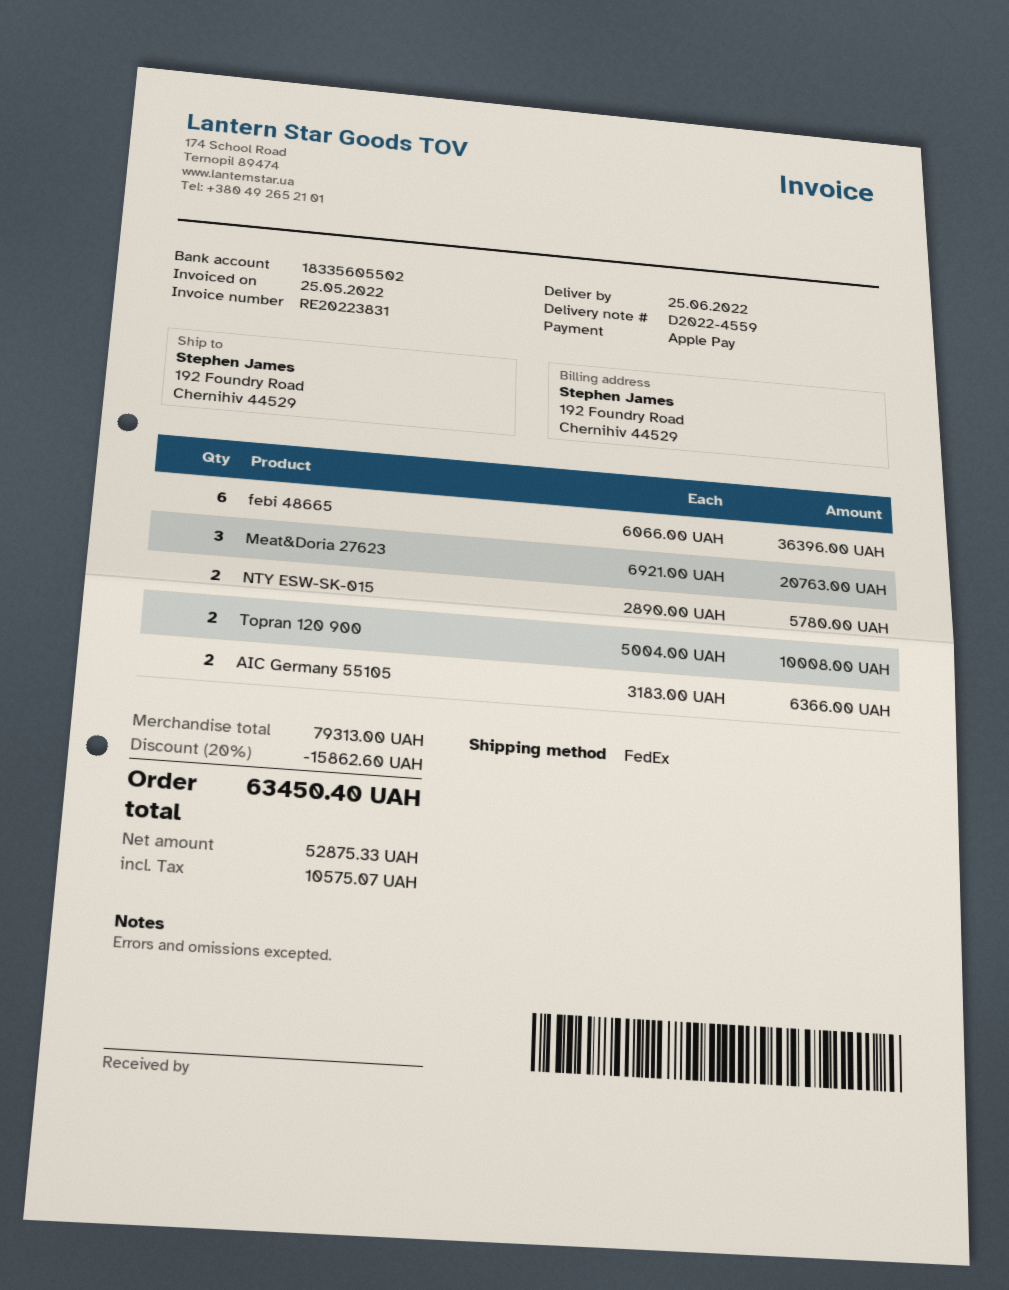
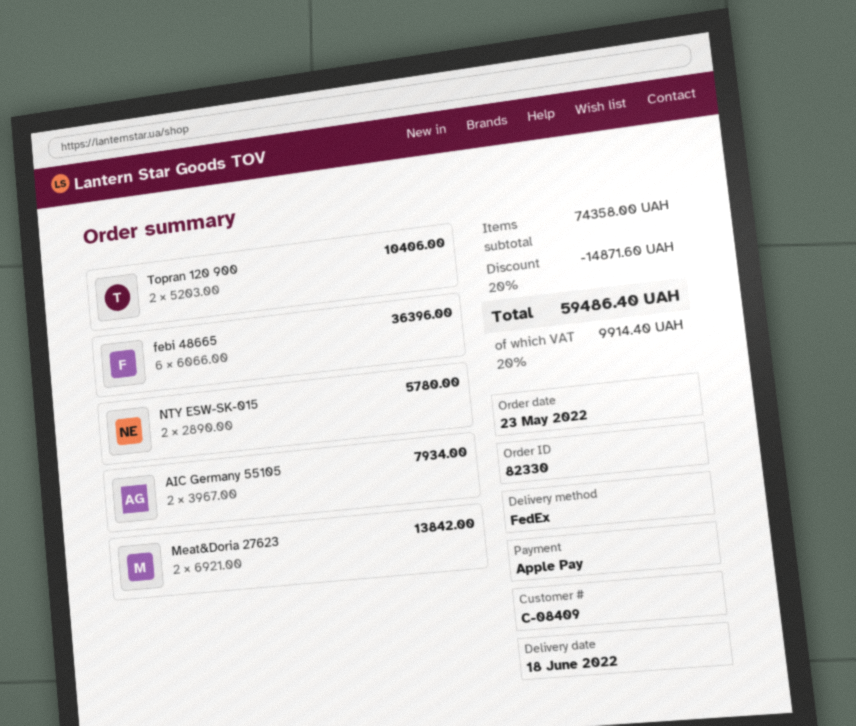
delivery date: 2022-06-25 -> 2022-06-18
Meat&Doria 27623: 3 x 6921.00 = 20763.00 -> 2 x 6921.00 = 13842.00
Topran 120 900: 2 x 5004.00 = 10008.00 -> 2 x 5203.00 = 10406.00
AIC Germany 55105: 2 x 3183.00 = 6366.00 -> 2 x 3967.00 = 7934.00
subtotal: 79313.00 -> 74358.00
discount: 20% = 15862.60 -> 20% = 14871.60
tax: 10575.07 -> 9914.40
total: 63450.40 -> 59486.40

